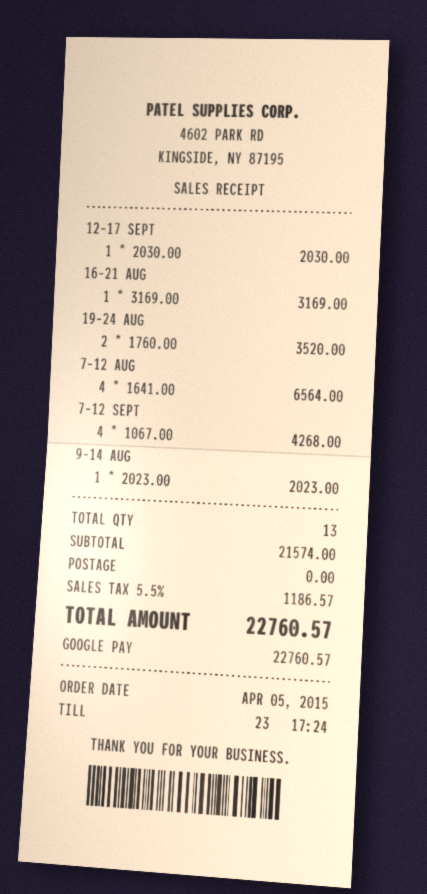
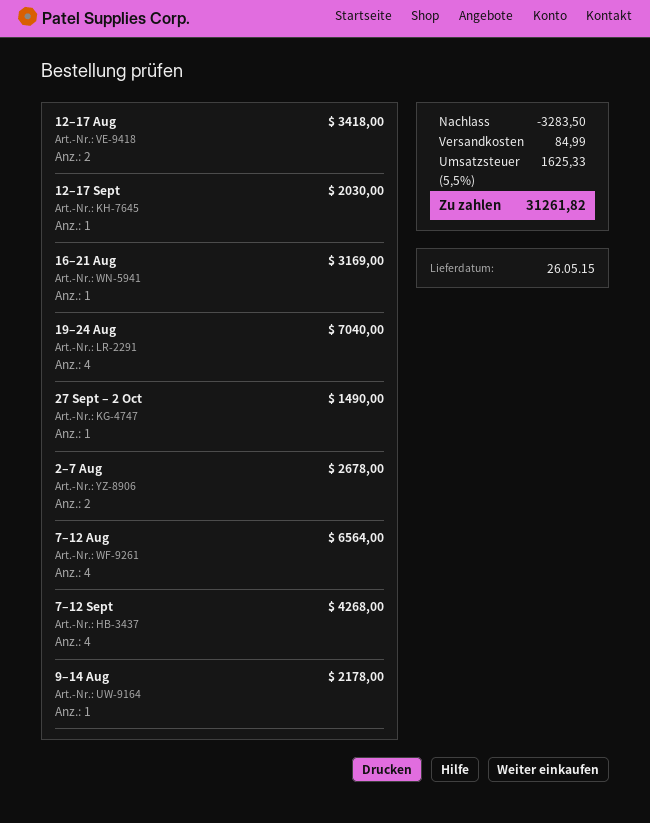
19–24 AUG: 2 for 3520.00 -> 4 for 7040.00
9–14 AUG: 1 for 2023.00 -> 1 for 2178.00
12–17 Aug: none -> 2 for 3418.00
27 Sept – 2 Oct: none -> 1 for 1490.00
2–7 Aug: none -> 2 for 2678.00
discount: none -> 3283.50
shipping: 0.00 -> 84.99
tax: 5.5% = 1186.57 -> 5.5% = 1625.33
total: 22760.57 -> 31261.82

